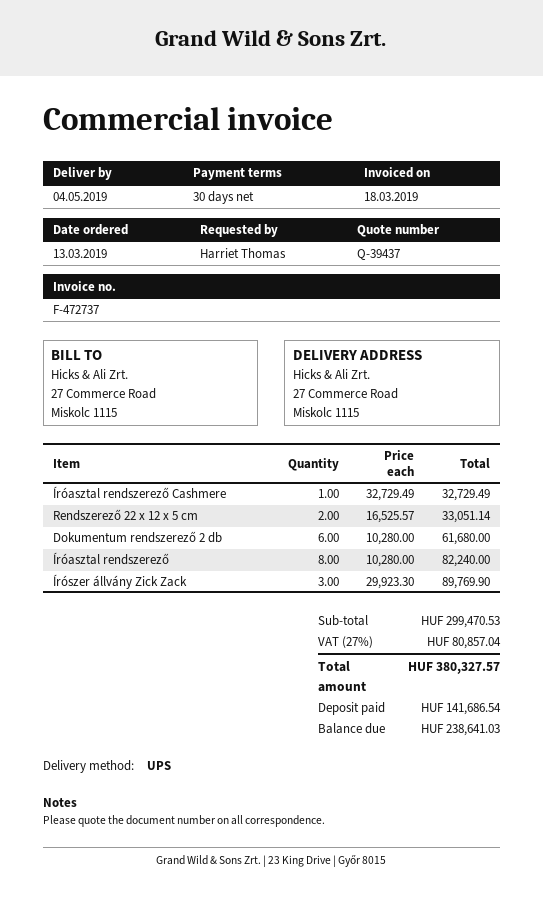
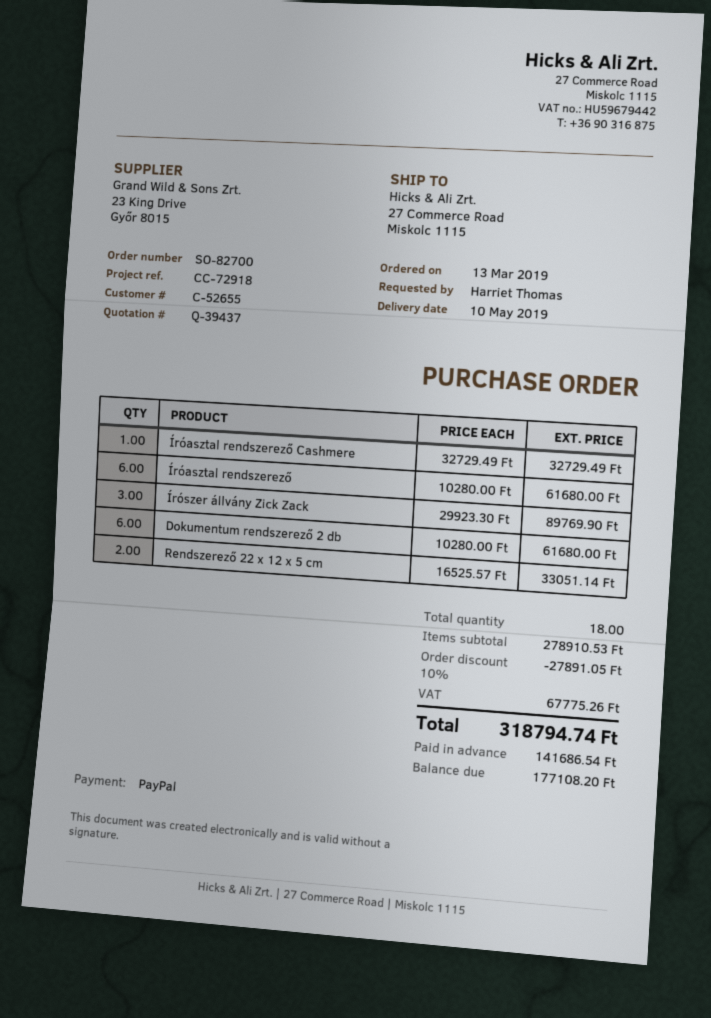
delivery date: 2019-05-04 -> 2019-05-10
Íróasztal rendszerező: 8 x 10280.00 = 82240.00 -> 6 x 10280.00 = 61680.00
subtotal: 299470.53 -> 278910.53
discount: none -> 10% = 27891.05
tax: 80857.04 -> 67775.26
total: 380327.57 -> 318794.74
balance: 238641.03 -> 177108.20

